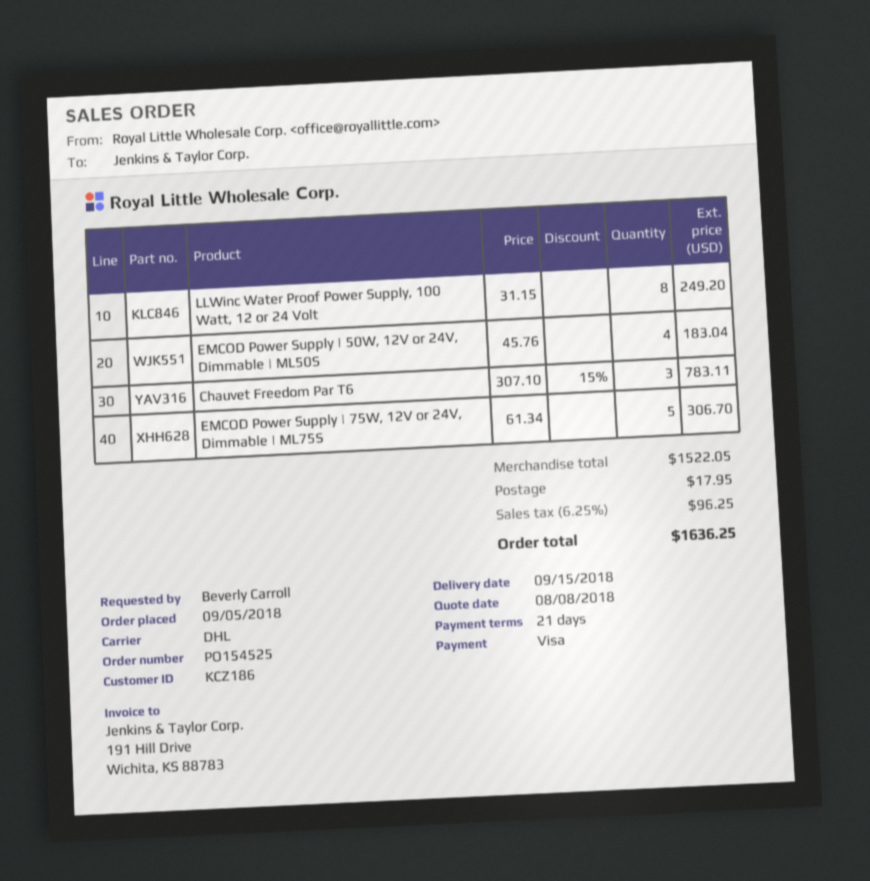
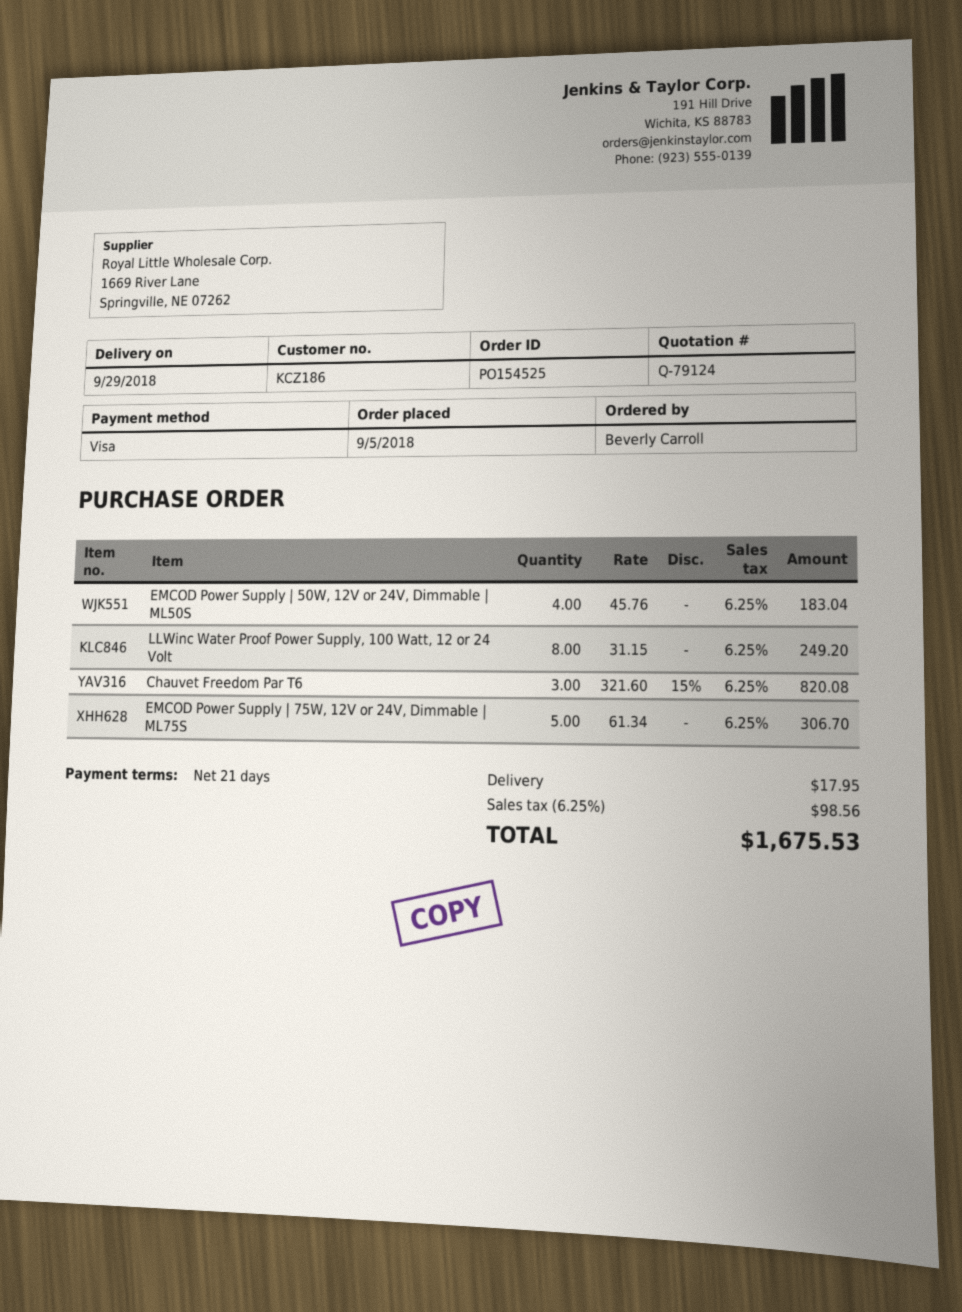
delivery date: 2018-09-15 -> 2018-09-29
Chauvet Freedom Par T6: 3 x 307.10 - 15% = 783.11 -> 3 x 321.60 - 15% = 820.08
tax: 6.25% = 96.25 -> 6.25% = 98.56
total: 1636.25 -> 1675.53

